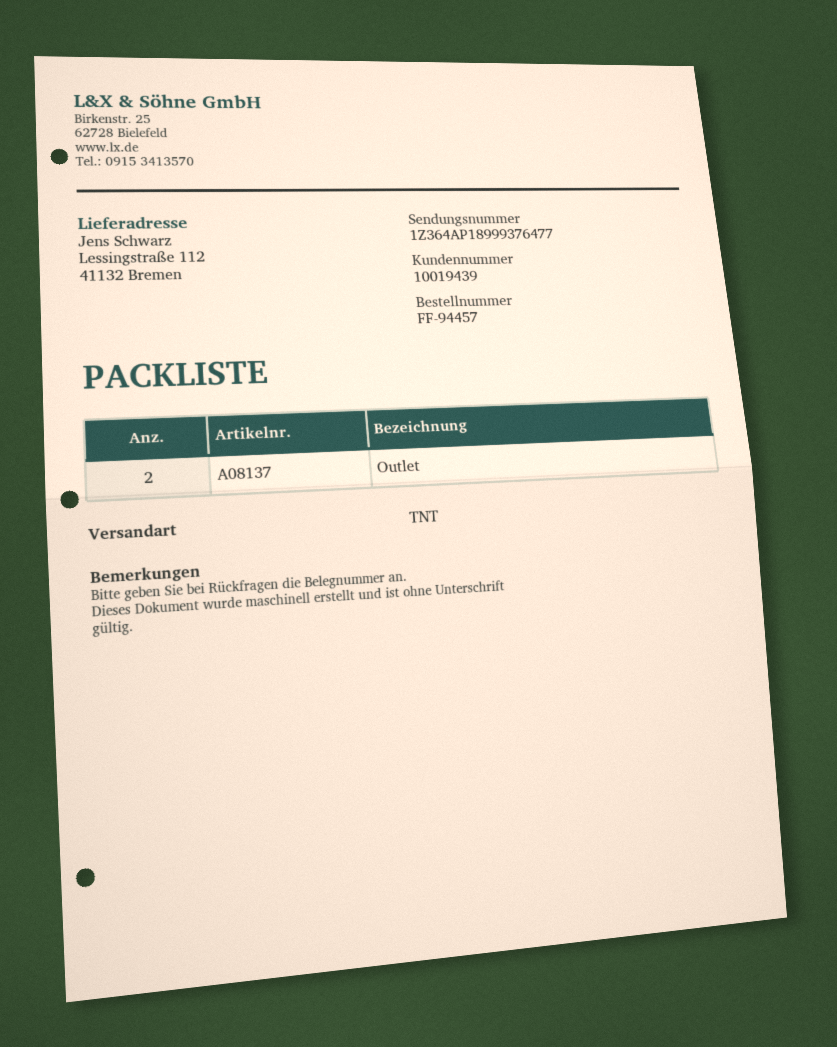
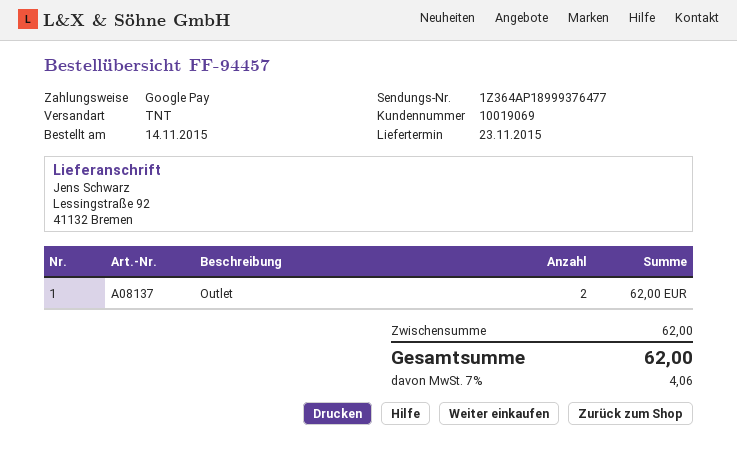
customer number: 10019439 -> 10019069
ship to: Lessingstraße 112, 41132 Bremen -> Lessingstraße 92, 41132 Bremen

